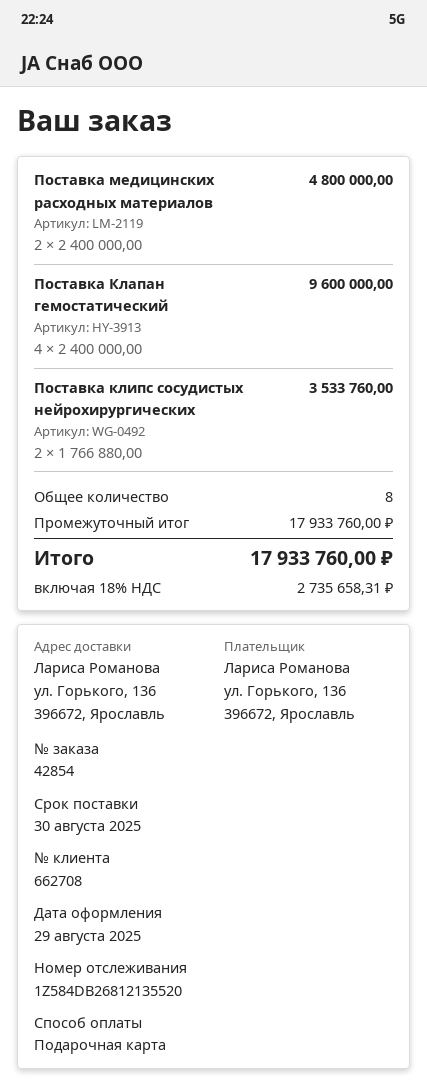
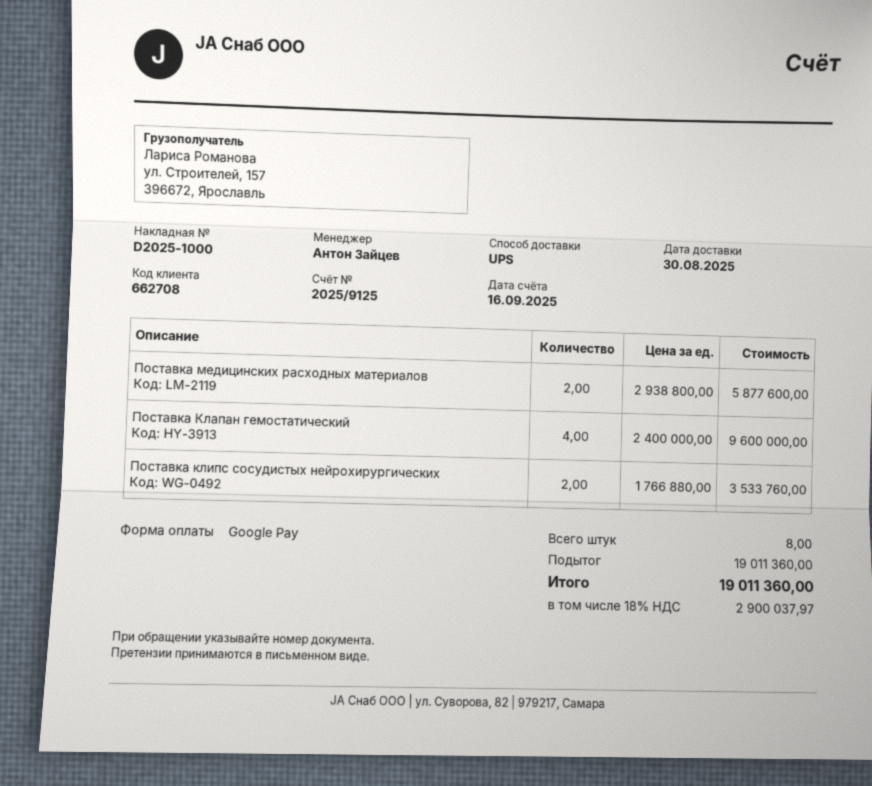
payment method: gift card -> Google Pay
ship to: ул. Горького, 136, 396672, Ярославль -> ул. Строителей, 157, 396672, Ярославль
Поставка медицинских расходных материалов: 2 x 2400000.00 = 4800000.00 -> 2 x 2938800.00 = 5877600.00
subtotal: 17933760.00 -> 19011360.00
tax: 18% = 2735658.31 -> 18% = 2900037.97
total: 17933760.00 -> 19011360.00

